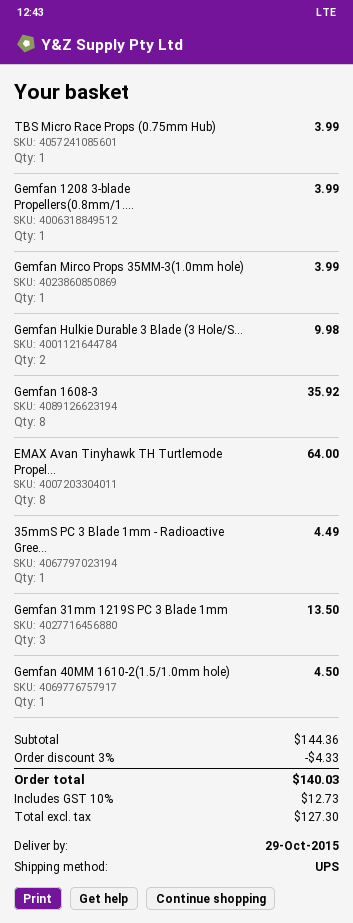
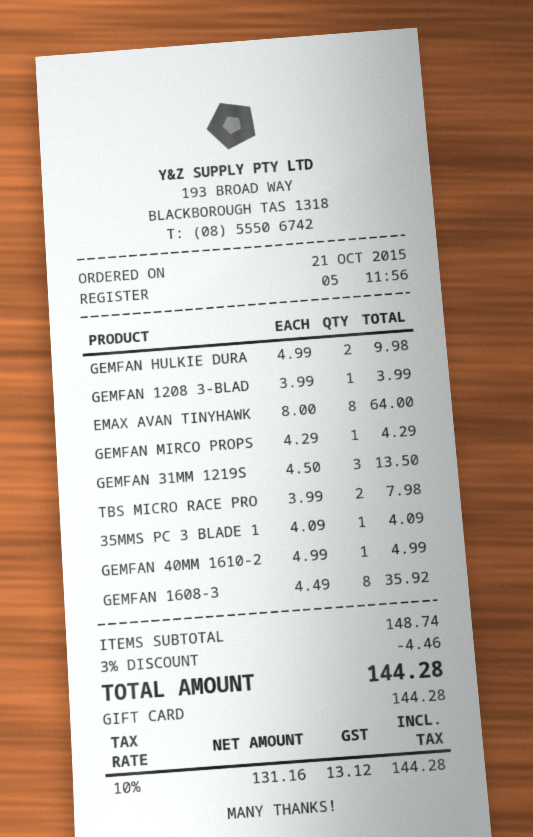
TBS Micro Race Props (0.75mm Hub): 1 for 3.99 -> 2 for 7.98
Gemfan Mirco Props 35MM-3(1.0mm hole): 1 for 3.99 -> 1 for 4.29
35mmS PC 3 Blade 1mm - Radioactive Gree...: 1 for 4.49 -> 1 for 4.09
Gemfan 40MM 1610-2(1.5/1.0mm hole): 1 for 4.50 -> 1 for 4.99
subtotal: 144.36 -> 148.74
discount: 3% = 4.33 -> 3% = 4.46
net: 127.30 -> 131.16
tax: 10% = 12.73 -> 10% = 13.12
total: 140.03 -> 144.28

